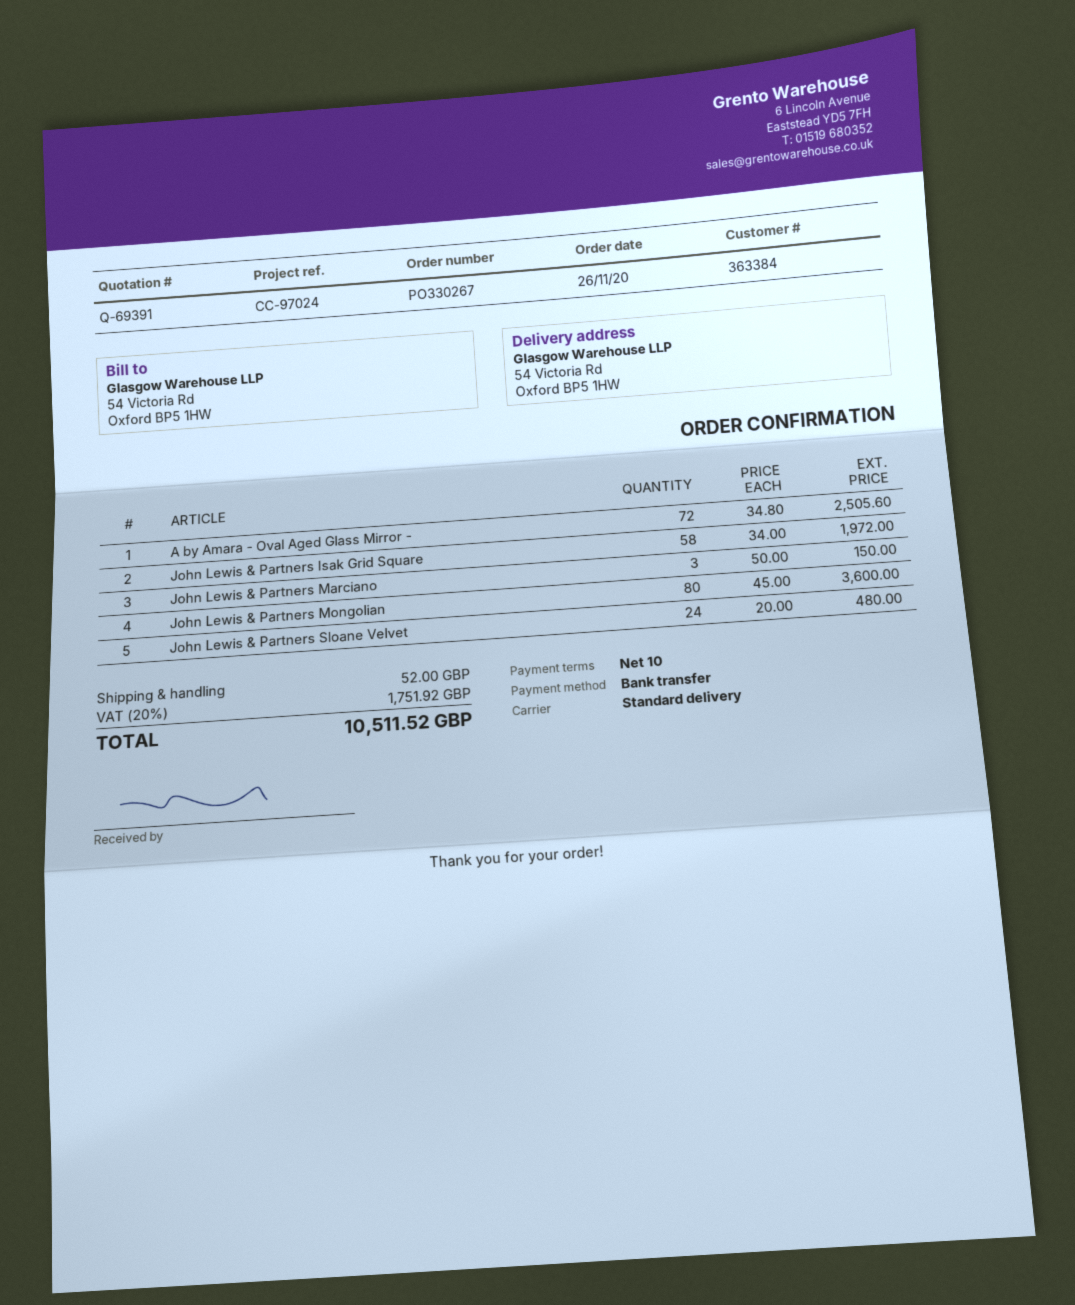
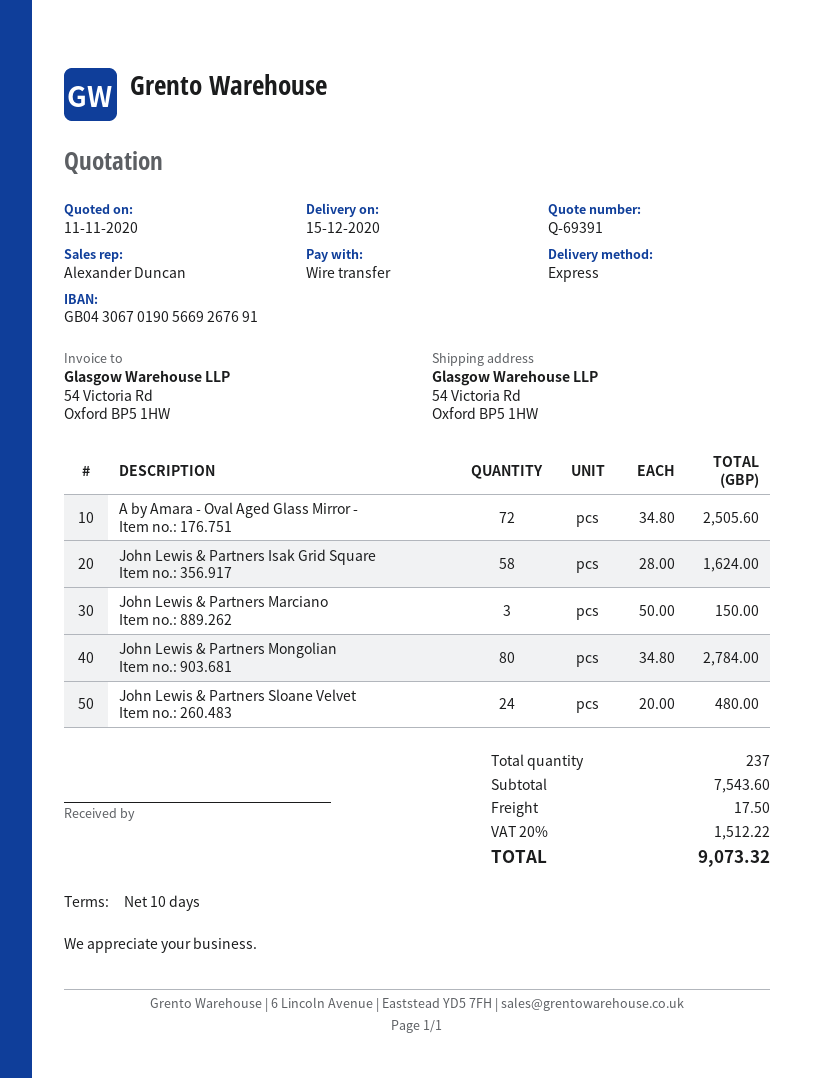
shipping method: standard -> express
John Lewis & Partners Isak Grid Square: 58 x 34.00 = 1972.00 -> 58 x 28.00 = 1624.00
John Lewis & Partners Mongolian: 80 x 45.00 = 3600.00 -> 80 x 34.80 = 2784.00
shipping: 52.00 -> 17.50
tax: 20% = 1751.92 -> 20% = 1512.22
total: 10511.52 -> 9073.32

